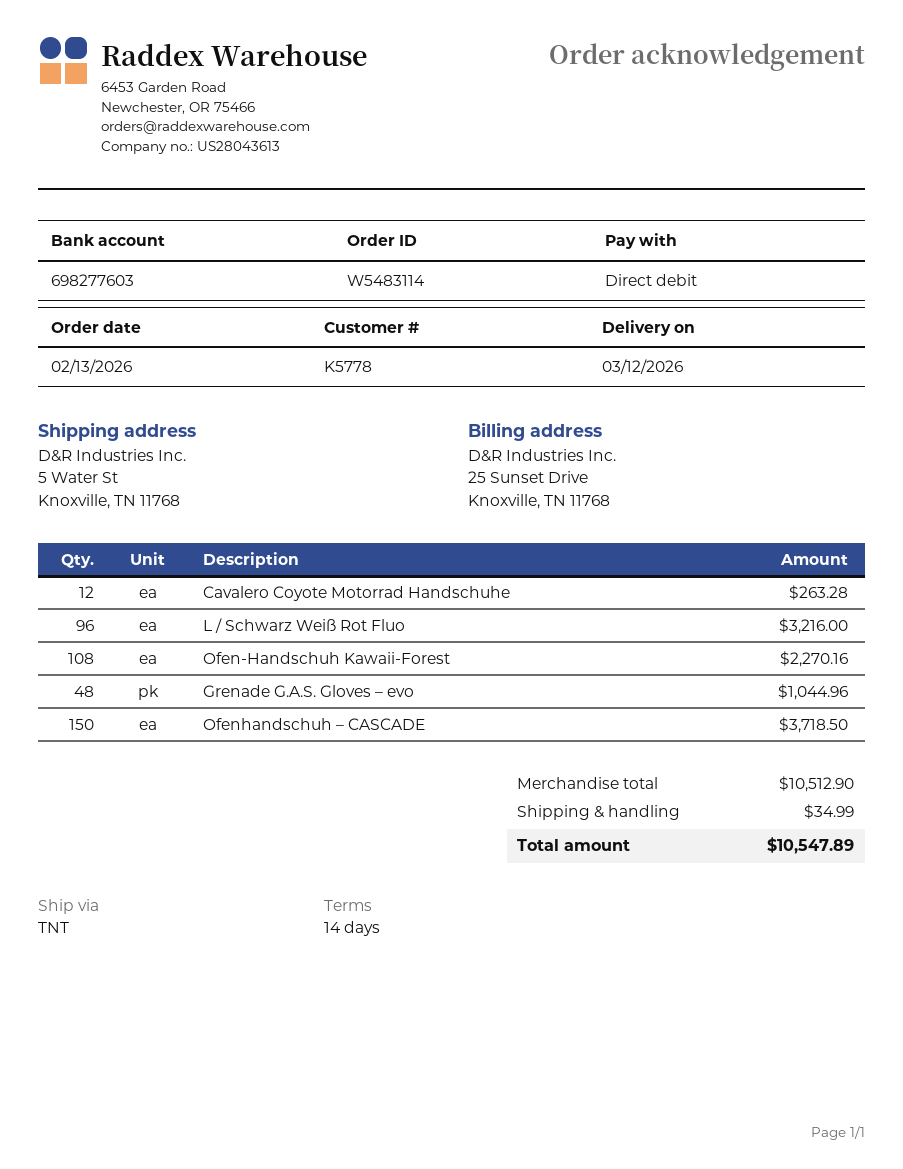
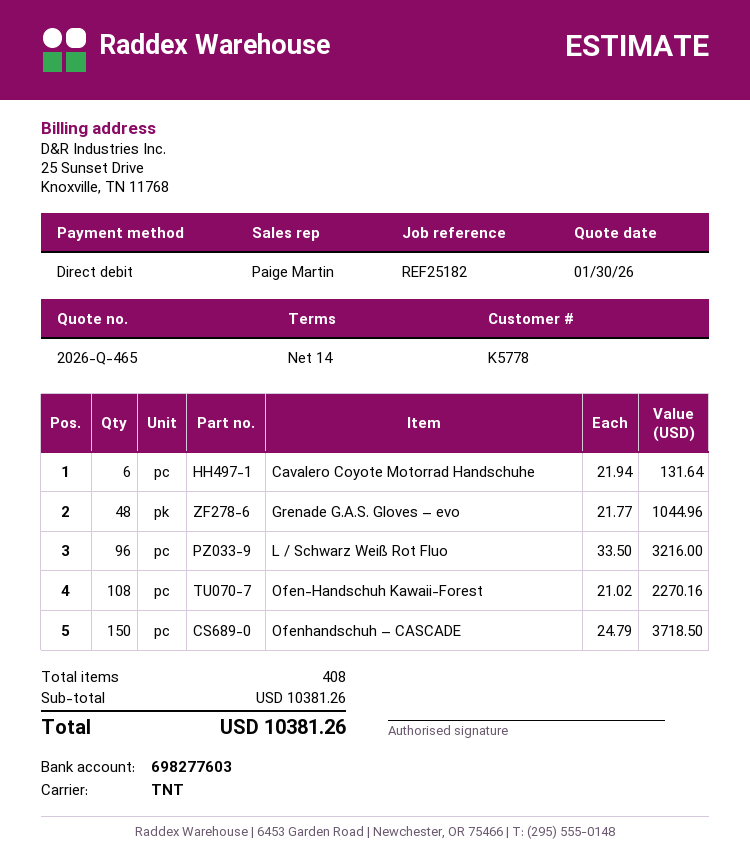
Cavalero Coyote Motorrad Handschuhe: 12 for 263.28 -> 6 for 131.64
subtotal: 10512.90 -> 10381.26
shipping: 34.99 -> none
total: 10547.89 -> 10381.26

